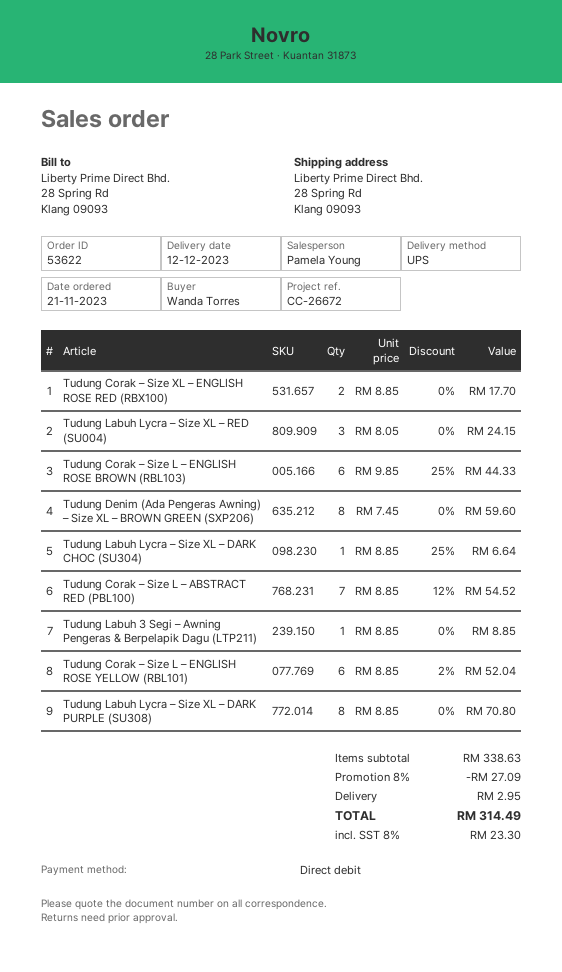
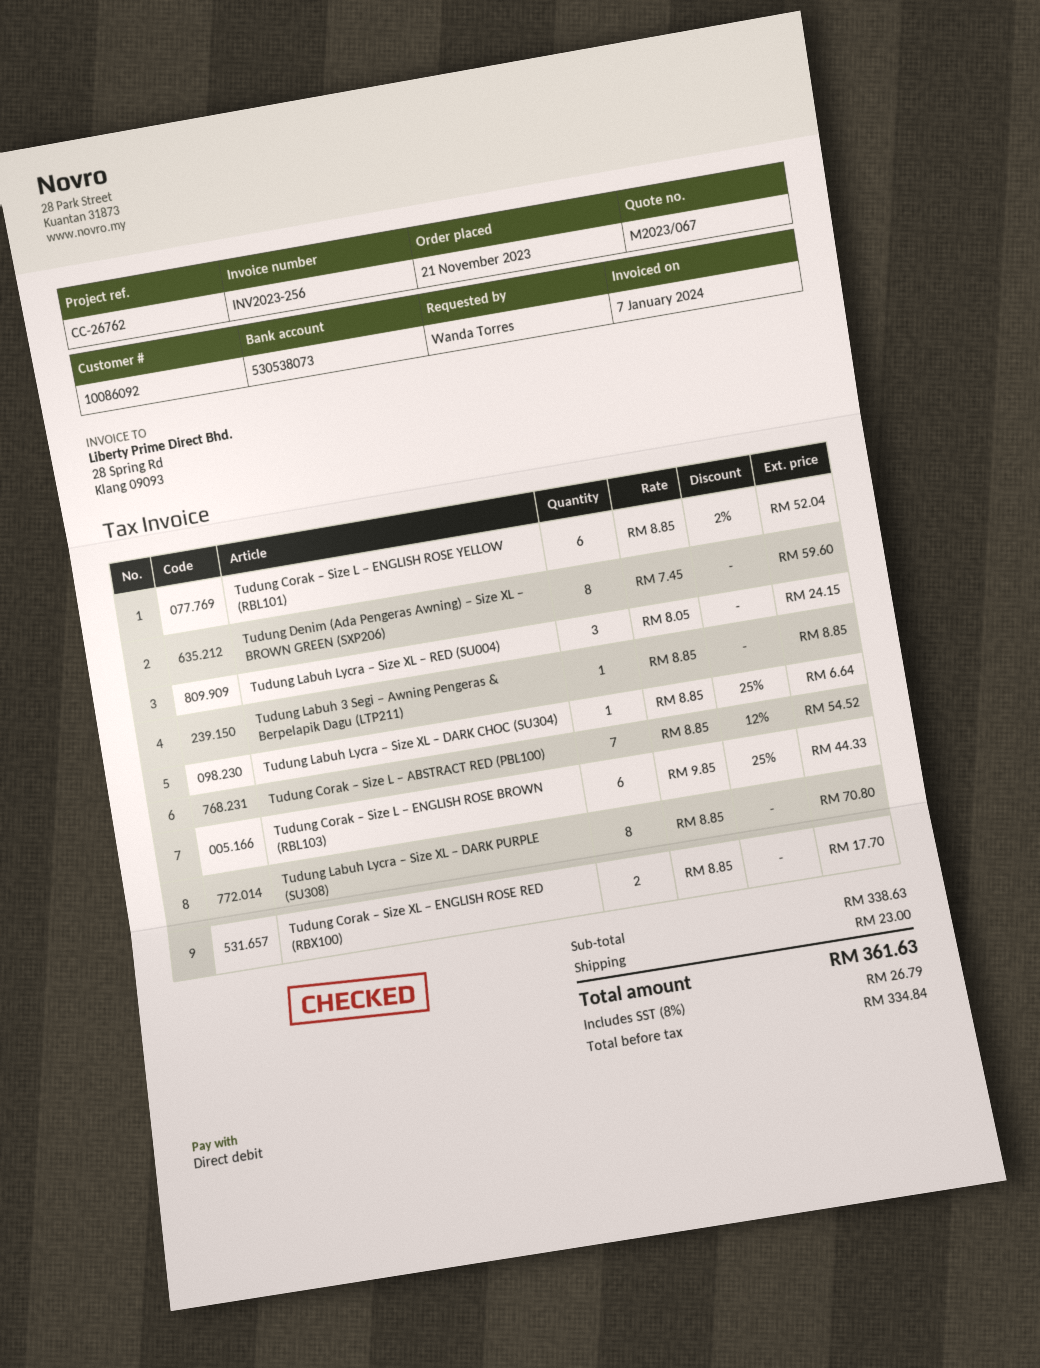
reference: CC-26672 -> CC-26762
discount: 8% = 27.09 -> none
shipping: 2.95 -> 23.00
tax: 8% = 23.30 -> 8% = 26.79
total: 314.49 -> 361.63

